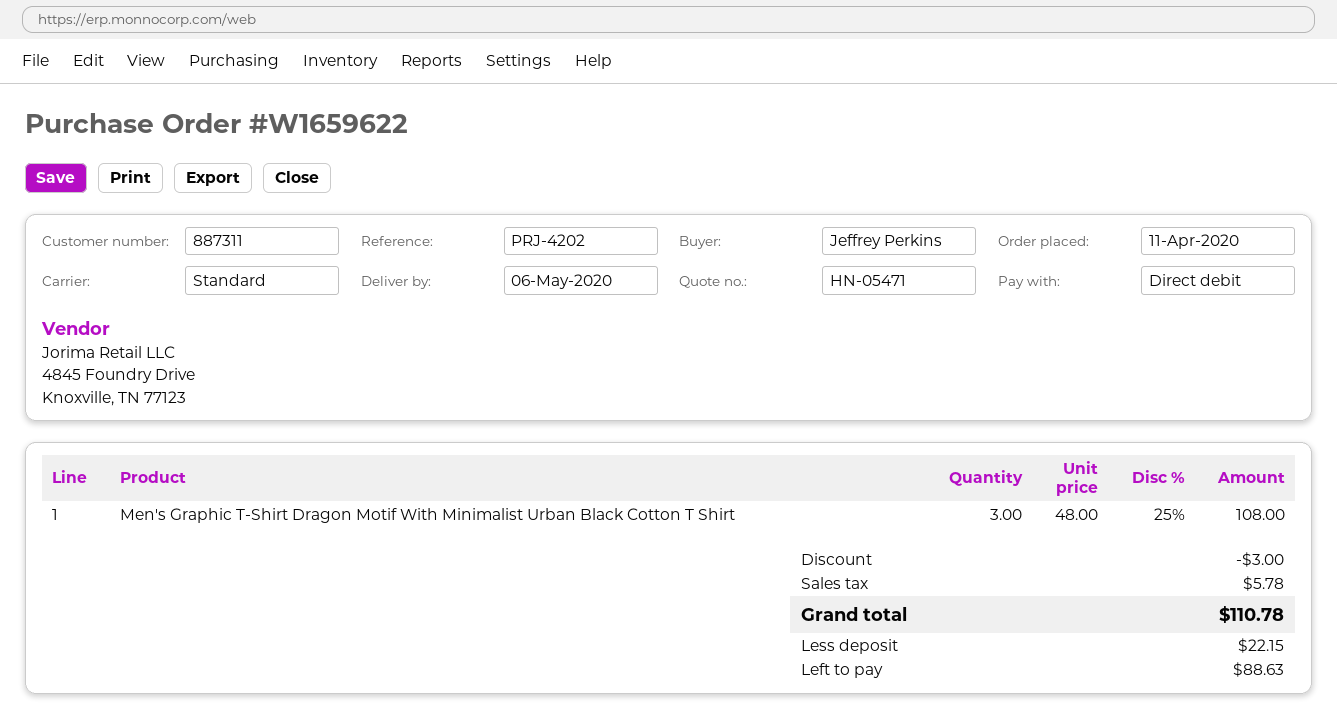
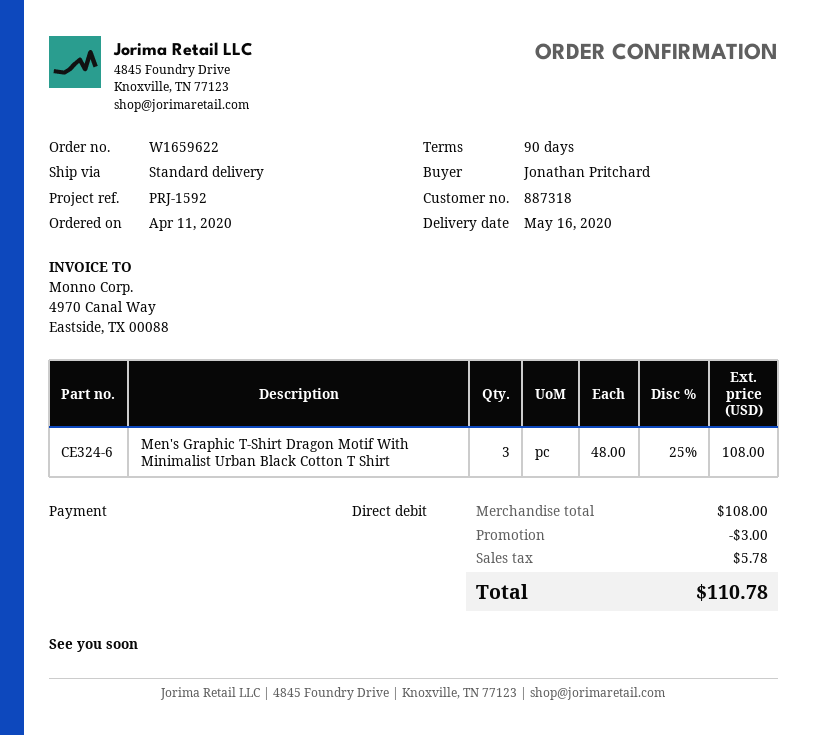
delivery date: 2020-05-06 -> 2020-05-16
customer number: 887311 -> 887318
reference: PRJ-4202 -> PRJ-1592
ordered by: Jeffrey Perkins -> Jonathan Pritchard

